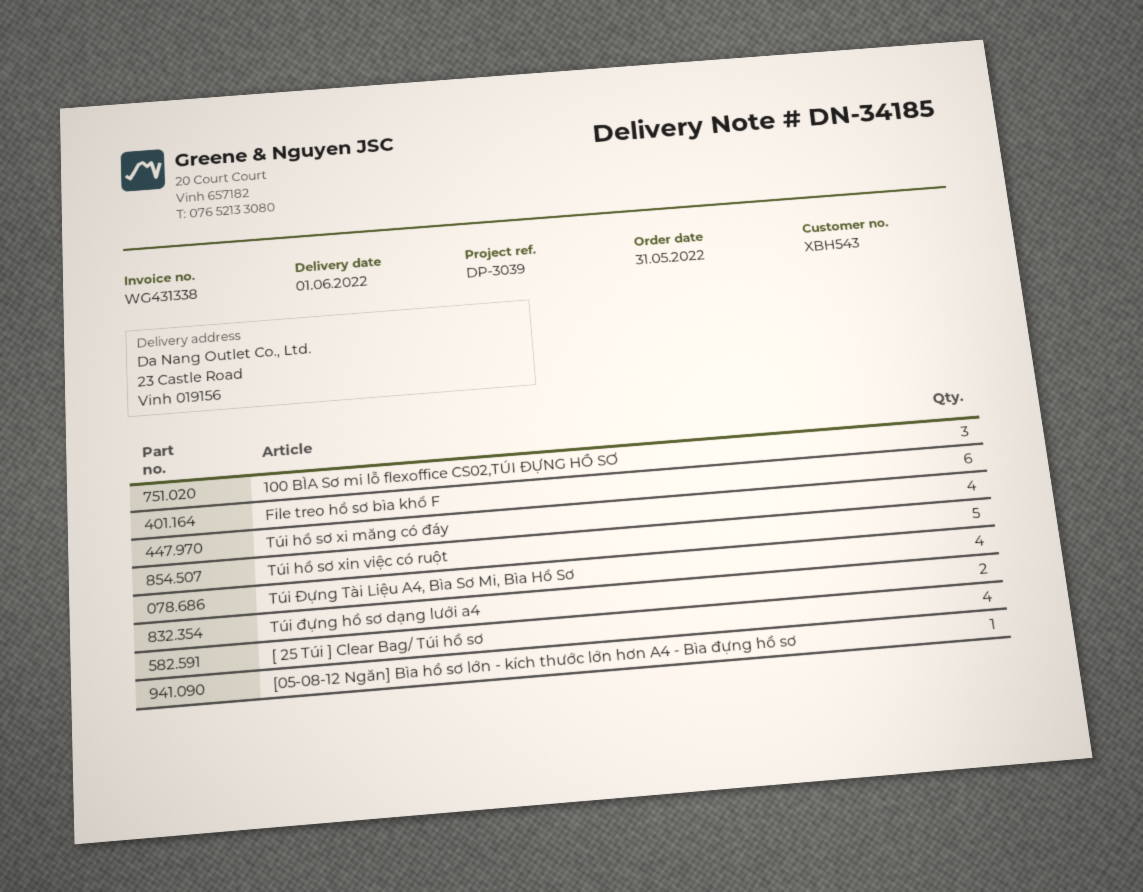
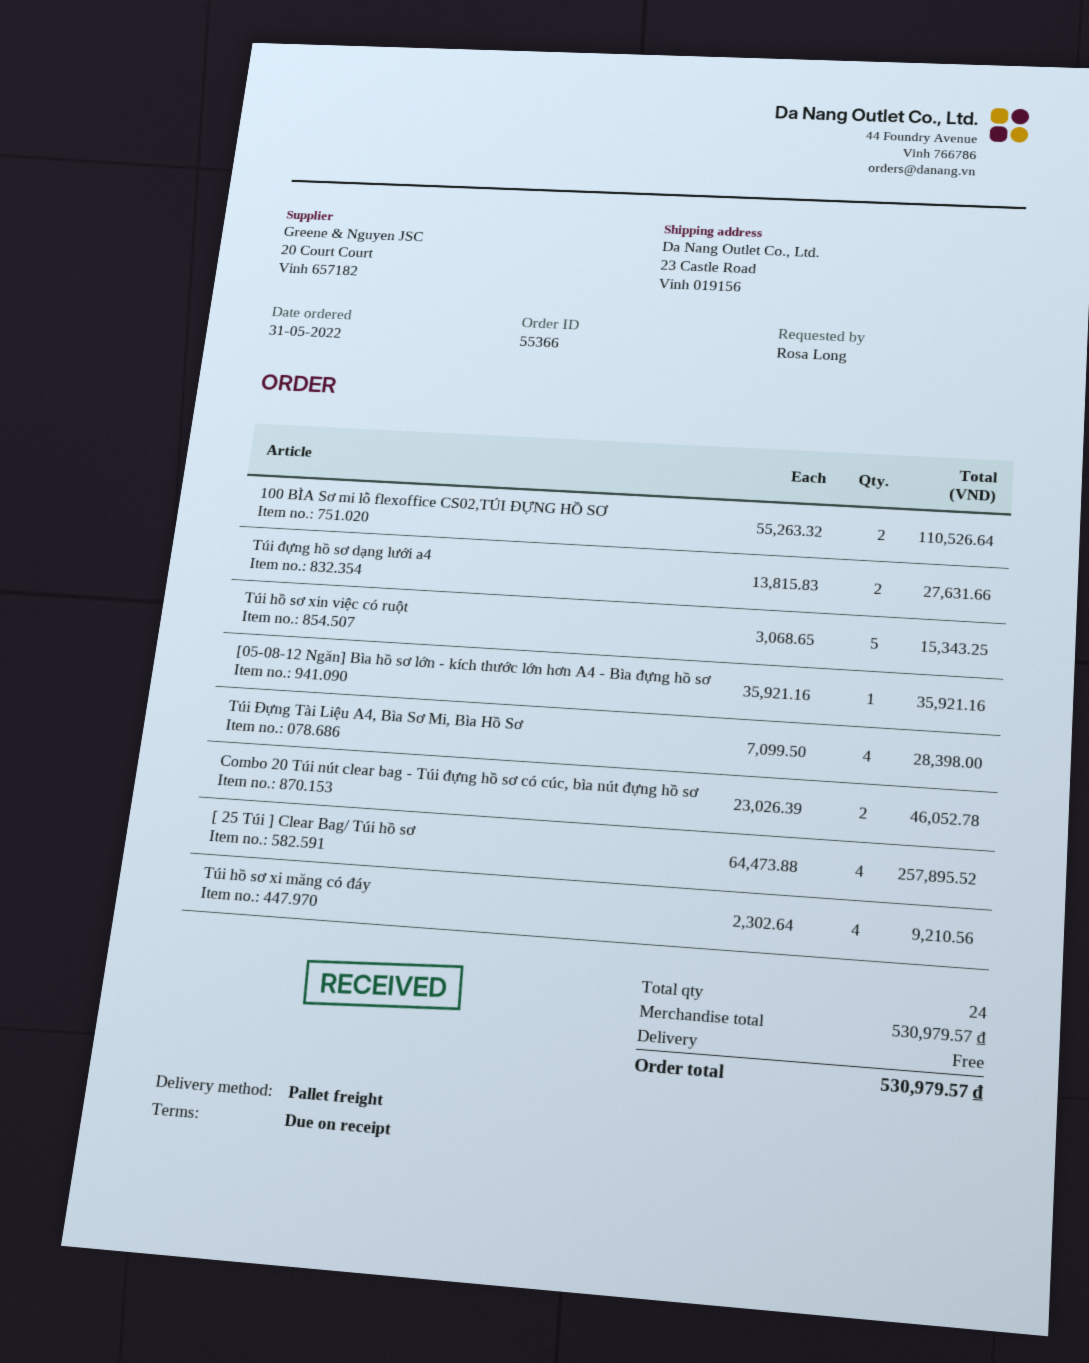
100 BÌA Sơ mi lỗ flexoffice CS02,TÚI ĐỰNG HỒ SƠ: 3 -> 2
File treo hồ sơ bìa khổ F: 6 -> none
Combo 20 Túi nút clear bag - Túi đựng hồ sơ có cúc, bìa nút đựng hồ sơ: none -> 2

